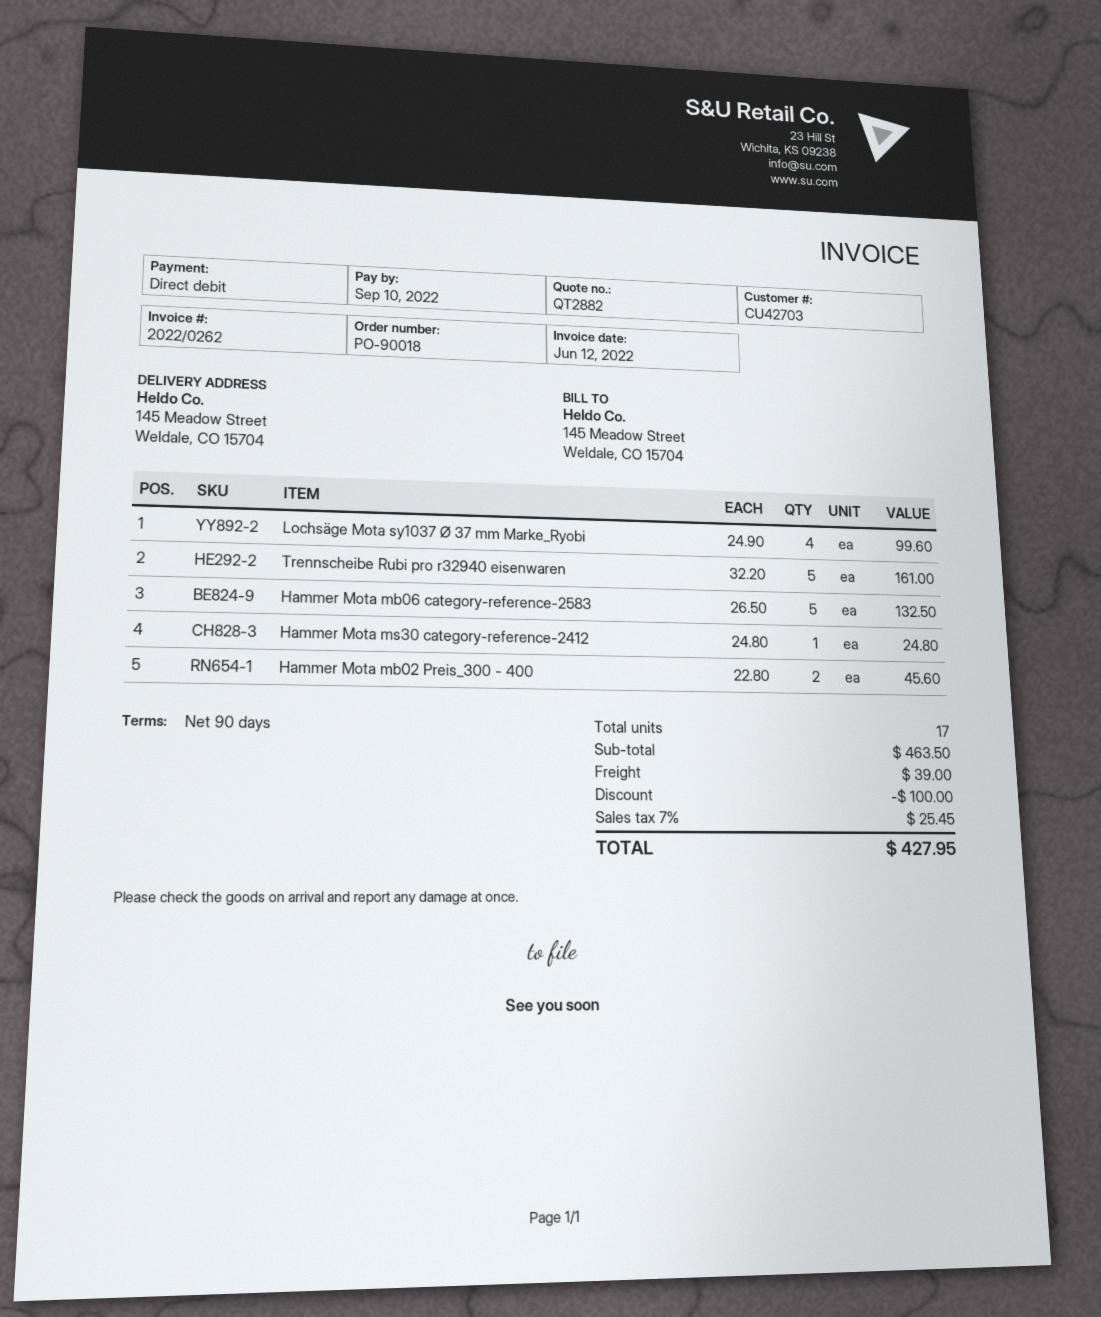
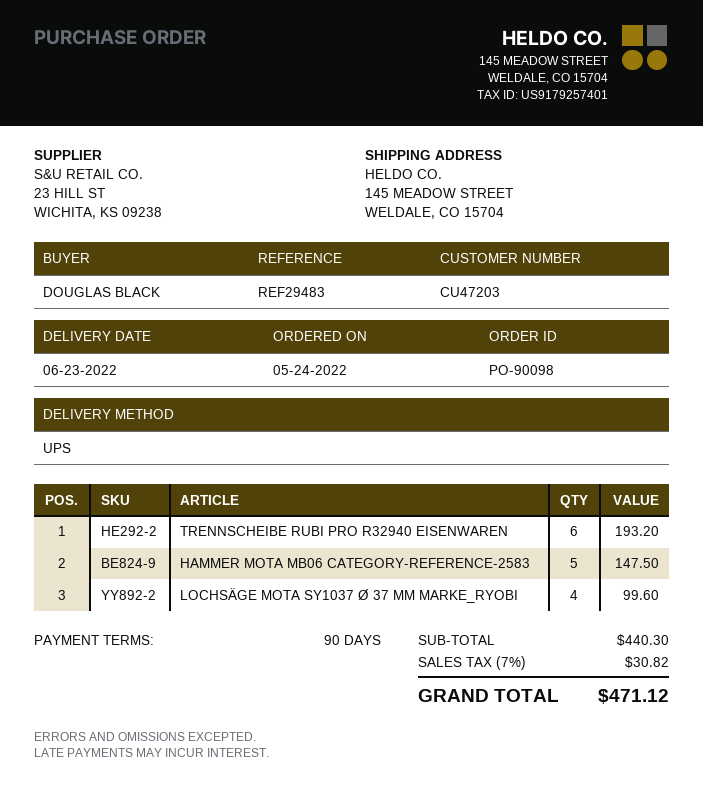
order number: PO-90018 -> PO-90098
customer number: CU42703 -> CU47203
Trennscheibe Rubi pro r32940 eisenwaren: 5 for 161.00 -> 6 for 193.20
Hammer Mota mb06 category-reference-2583: 5 for 132.50 -> 5 for 147.50
Hammer Mota ms30 category-reference-2412: 1 for 24.80 -> none
Hammer Mota mb02 Preis_300 - 400: 2 for 45.60 -> none
subtotal: 463.50 -> 440.30
discount: 100.00 -> none
shipping: 39.00 -> none
tax: 7% = 25.45 -> 7% = 30.82
total: 427.95 -> 471.12

